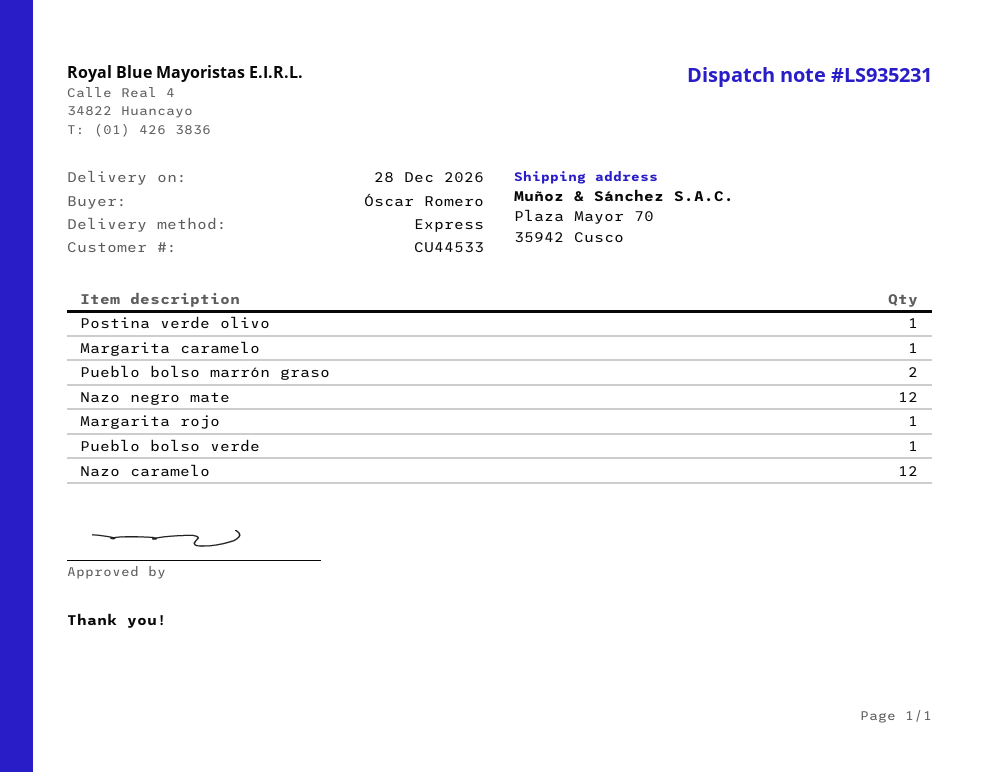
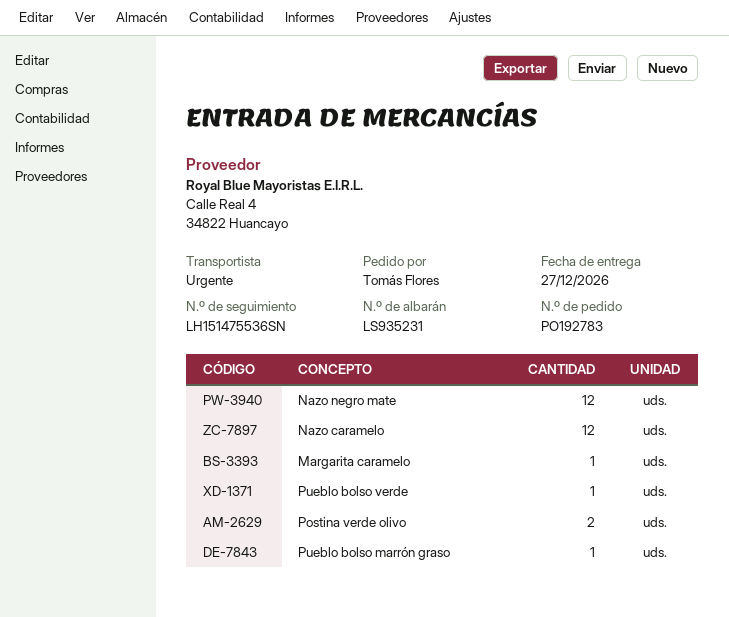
delivery date: 2026-12-28 -> 2026-12-27
ordered by: Óscar Romero -> Tomás Flores
Postina verde olivo: 1 -> 2
Pueblo bolso marrón graso: 2 -> 1
Margarita rojo: 1 -> none

